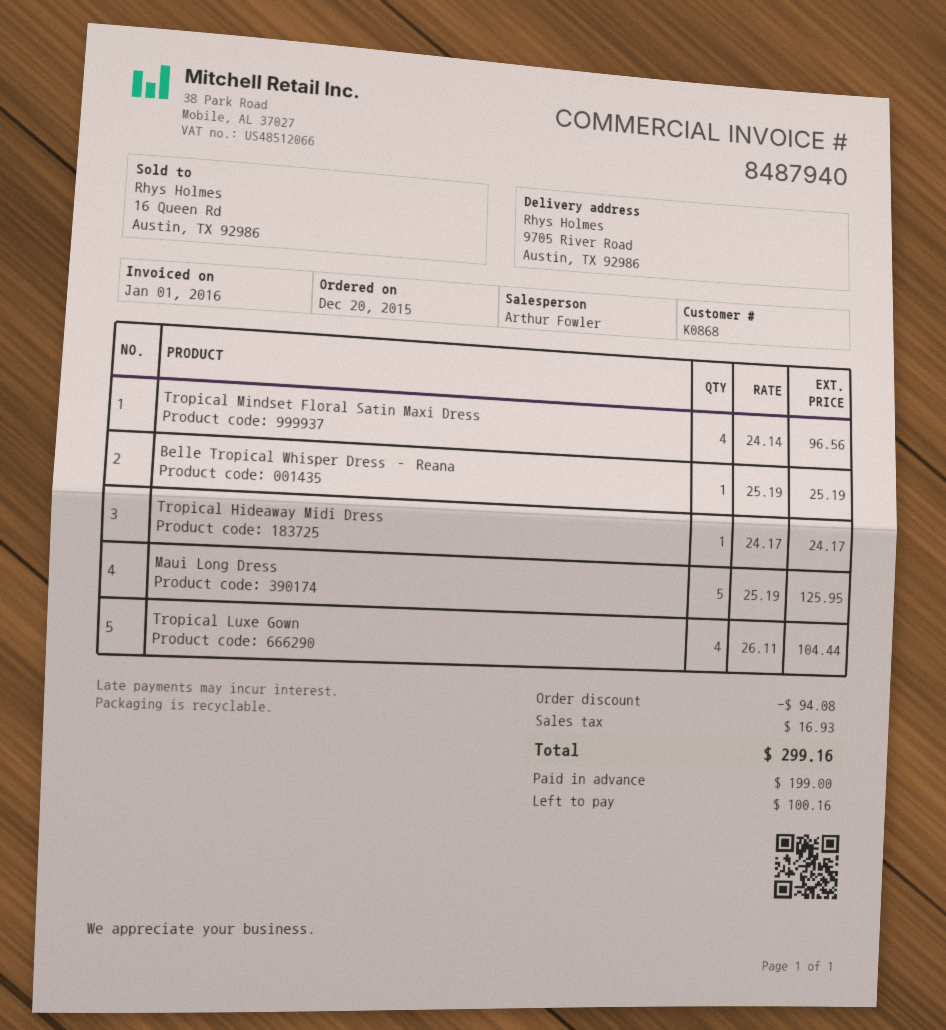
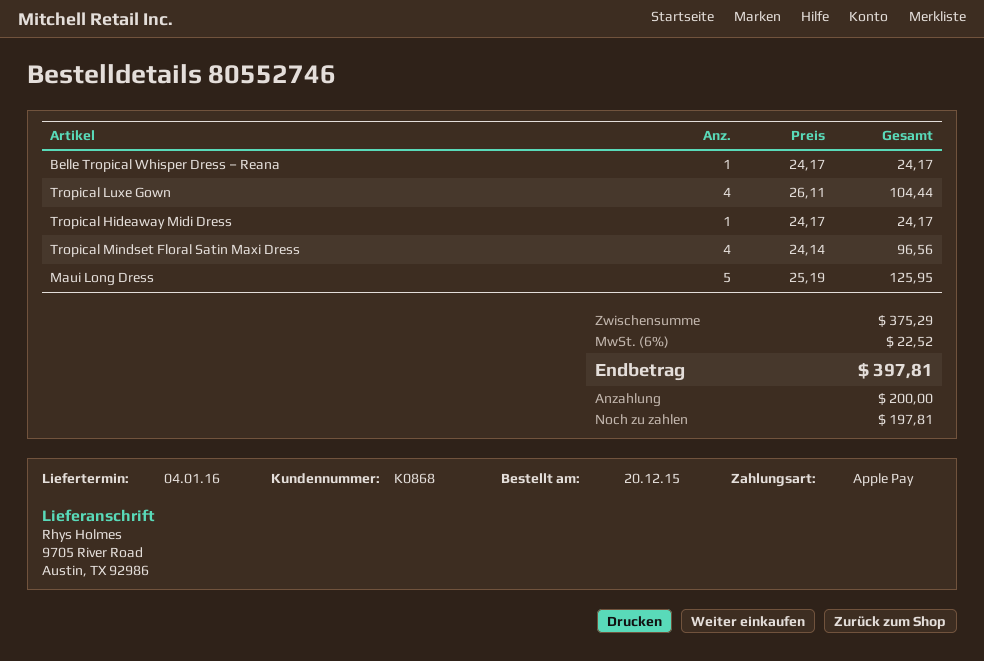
Belle Tropical Whisper Dress – Reana: 1 x 25.19 = 25.19 -> 1 x 24.17 = 24.17
discount: 94.08 -> none
tax: 16.93 -> 22.52
total: 299.16 -> 397.81
deposit: 199.00 -> 200.00
balance: 100.16 -> 197.81

